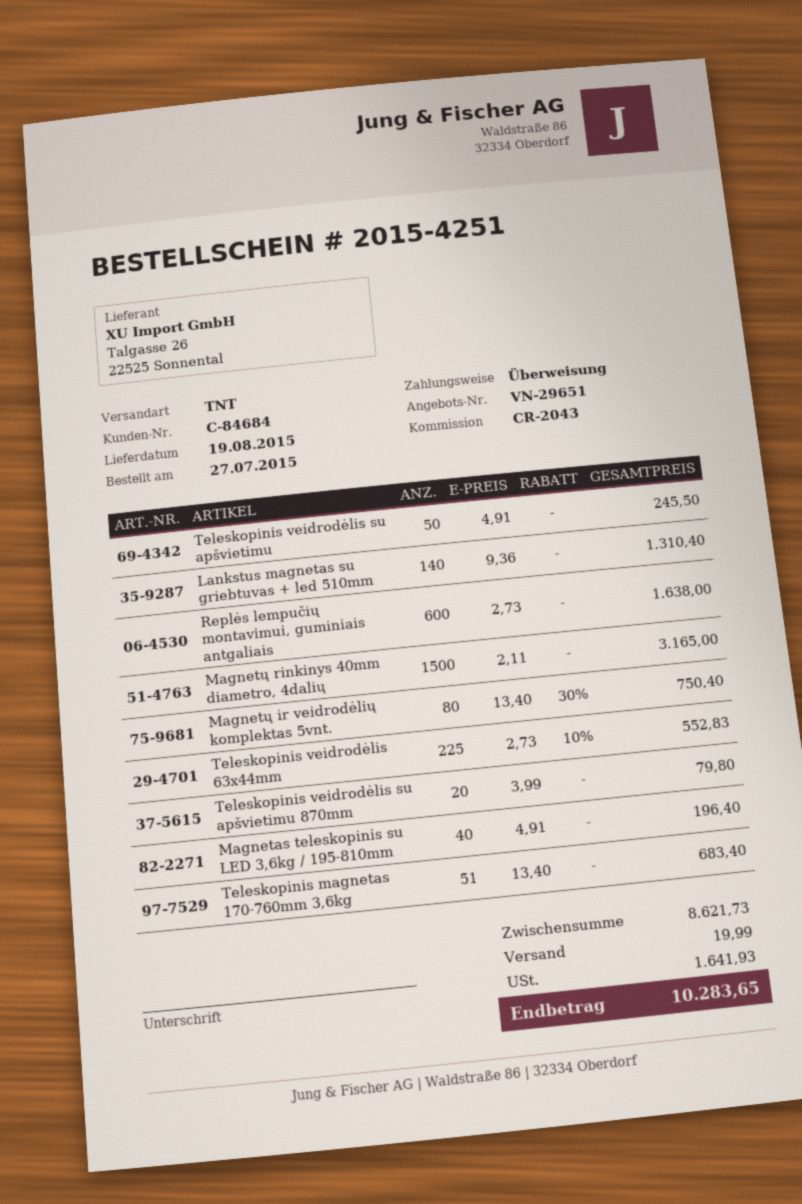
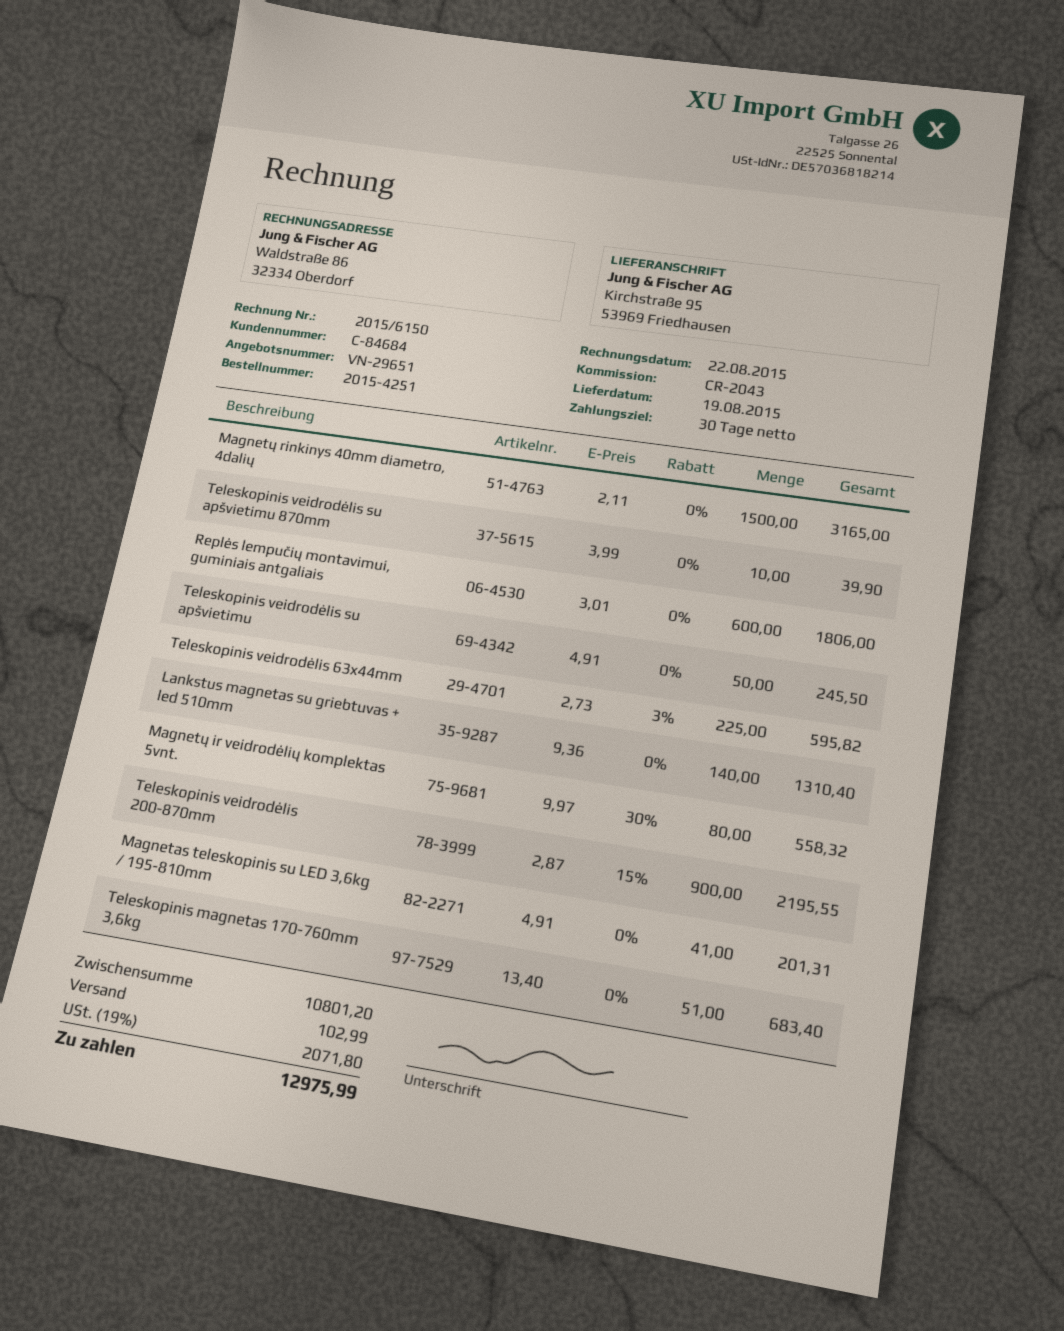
Replės lempučių montavimui, guminiais antgaliais: 600 x 2.73 = 1638.00 -> 600 x 3.01 = 1806.00
Magnetų ir veidrodėlių komplektas 5vnt.: 80 x 13.40 - 30% = 750.40 -> 80 x 9.97 - 30% = 558.32
Teleskopinis veidrodėlis 63x44mm: 225 x 2.73 - 10% = 552.83 -> 225 x 2.73 - 3% = 595.82
Teleskopinis veidrodėlis su apšvietimu 870mm: 20 x 3.99 = 79.80 -> 10 x 3.99 = 39.90
Magnetas teleskopinis su LED 3,6kg / 195-810mm: 40 x 4.91 = 196.40 -> 41 x 4.91 = 201.31
Teleskopinis veidrodėlis 200-870mm: none -> 900 x 2.87 - 15% = 2195.55
subtotal: 8621.73 -> 10801.20
shipping: 19.99 -> 102.99
tax: 1641.93 -> 2071.80
total: 10283.65 -> 12975.99

